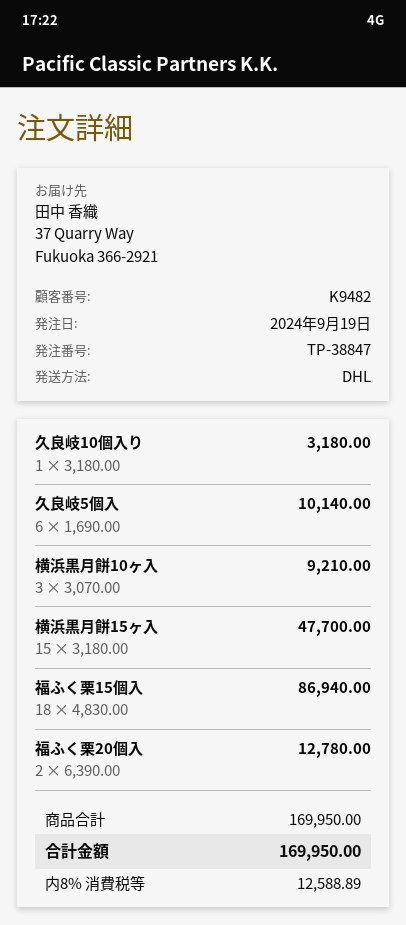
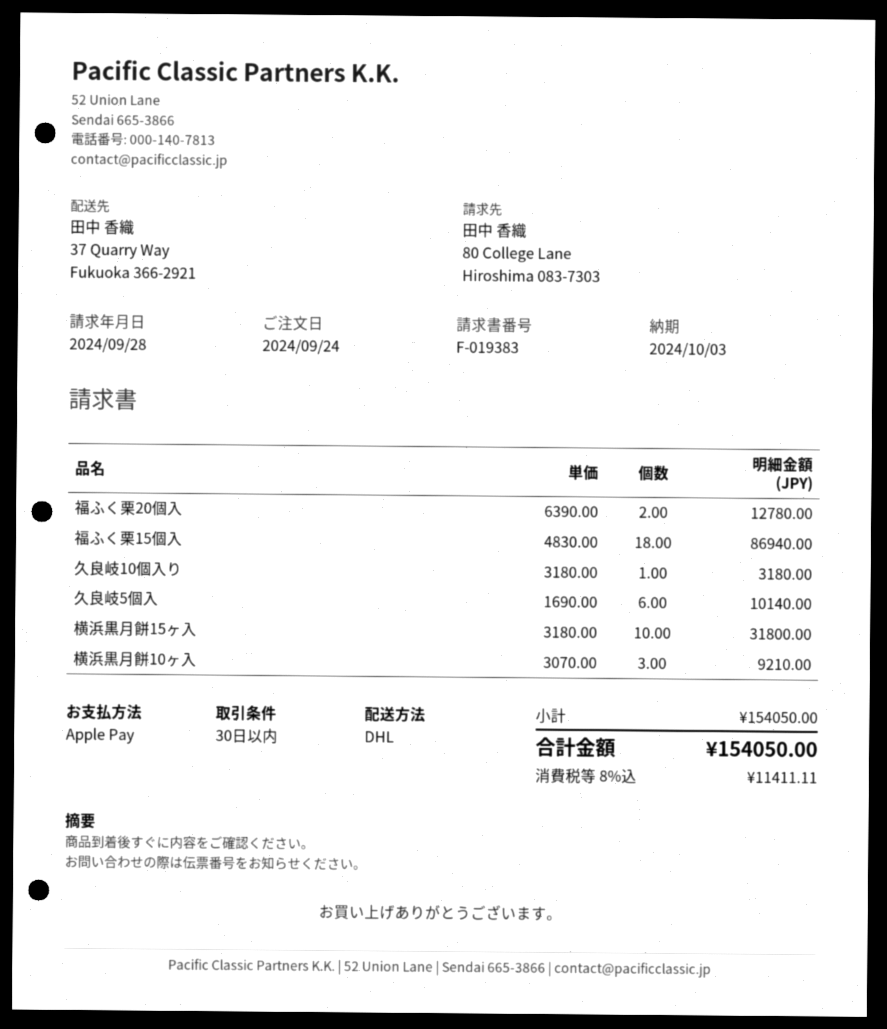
order date: 2024-09-19 -> 2024-09-24
横浜黒月餅15ヶ入: 15 x 3180.00 = 47700.00 -> 10 x 3180.00 = 31800.00
subtotal: 169950.00 -> 154050.00
tax: 8% = 12588.89 -> 8% = 11411.11
total: 169950.00 -> 154050.00

